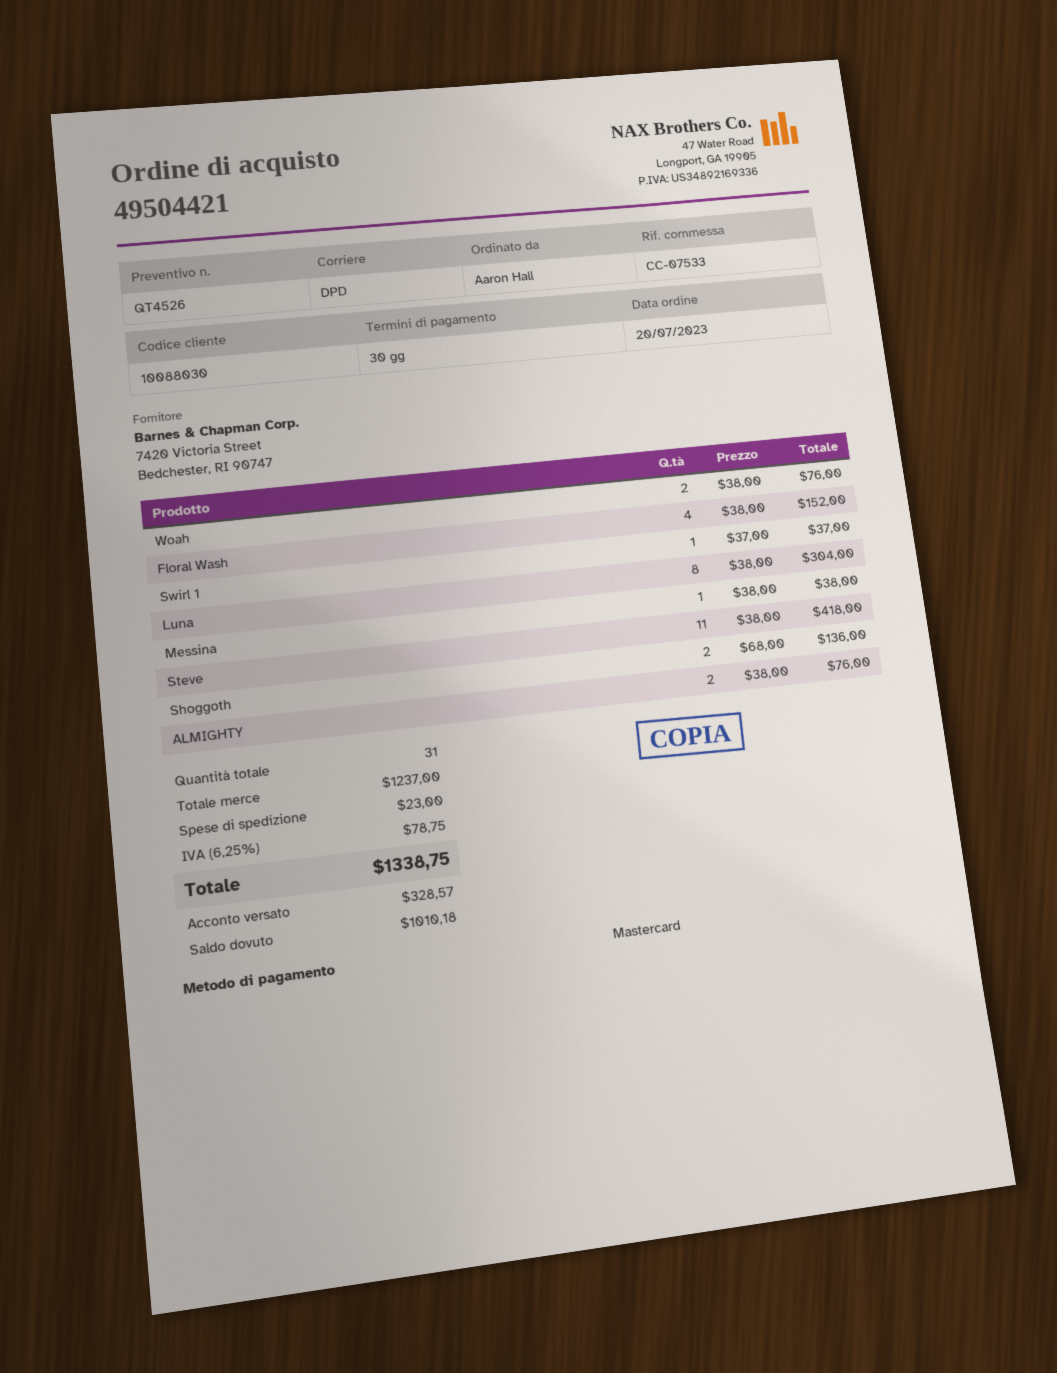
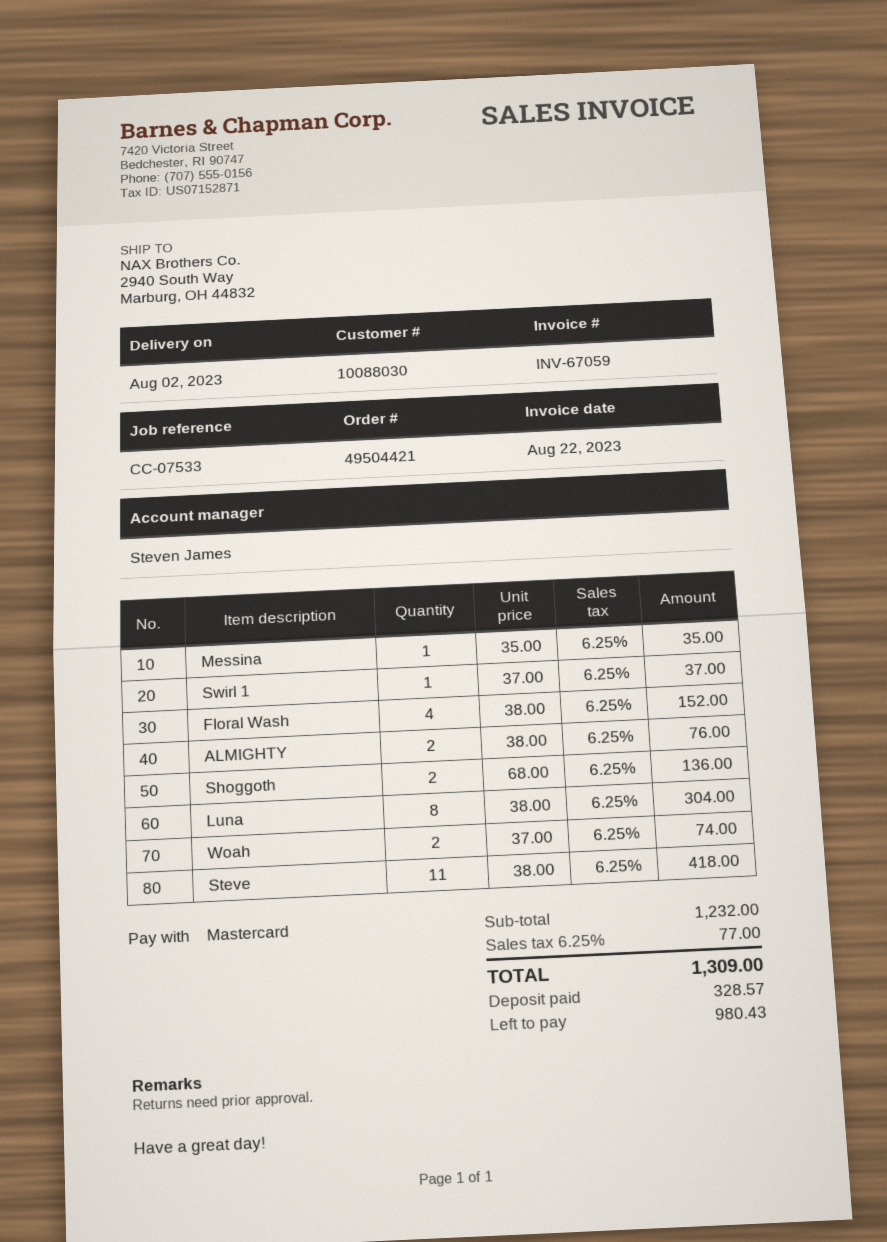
Woah: 2 x 38.00 = 76.00 -> 2 x 37.00 = 74.00
Messina: 1 x 38.00 = 38.00 -> 1 x 35.00 = 35.00
subtotal: 1237.00 -> 1232.00
shipping: 23.00 -> none
tax: 6.25% = 78.75 -> 6.25% = 77.00
total: 1338.75 -> 1309.00
balance: 1010.18 -> 980.43

